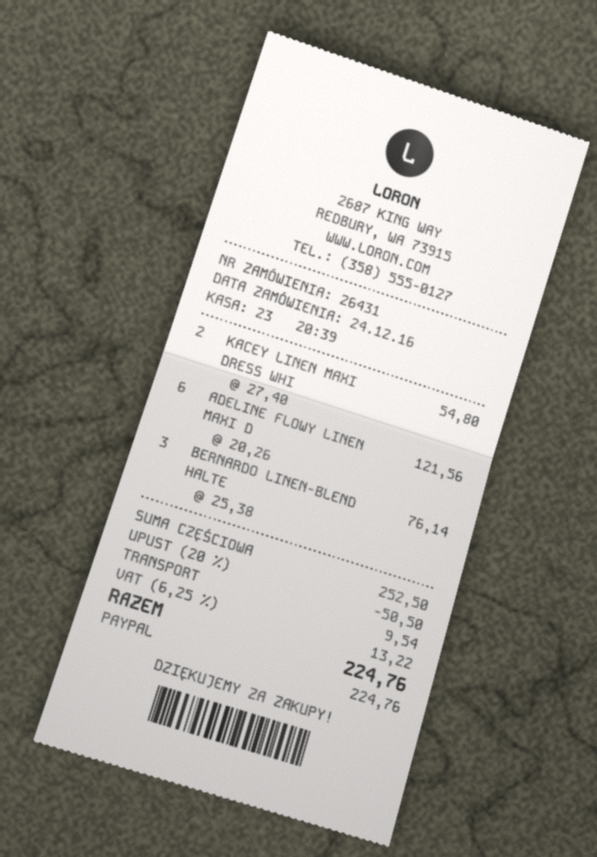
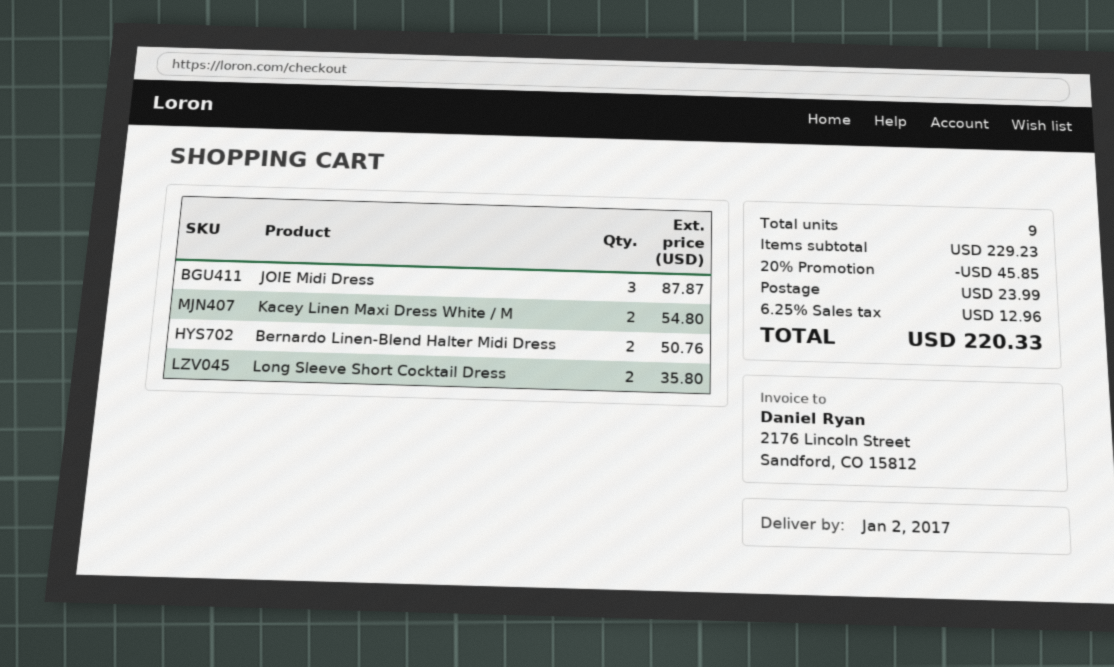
ADELINE FLOWY LINEN MAXI D: 6 for 121.56 -> none
BERNARDO LINEN-BLEND HALTE: 3 for 76.14 -> 2 for 50.76
JOIE Midi Dress: none -> 3 for 87.87
Long Sleeve Short Cocktail Dress: none -> 2 for 35.80
subtotal: 252.50 -> 229.23
discount: 20% = 50.50 -> 20% = 45.85
shipping: 9.54 -> 23.99
tax: 6.25% = 13.22 -> 6.25% = 12.96
total: 224.76 -> 220.33

